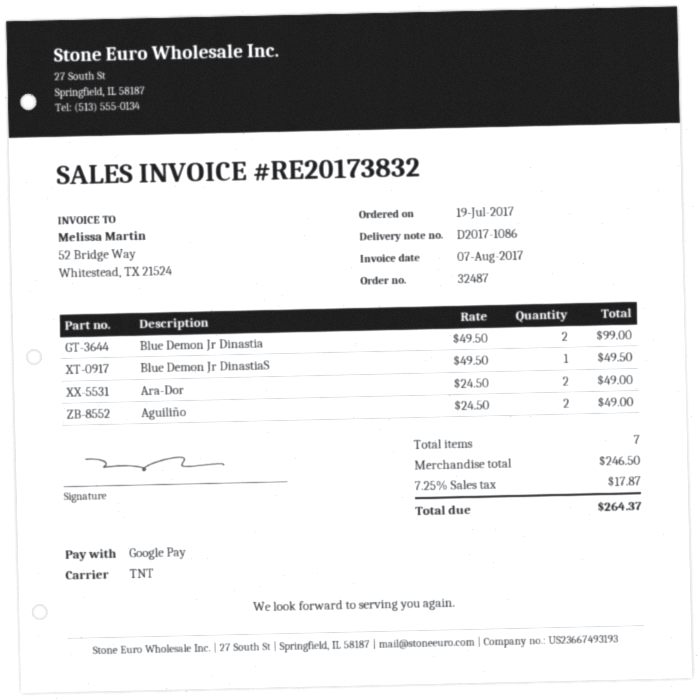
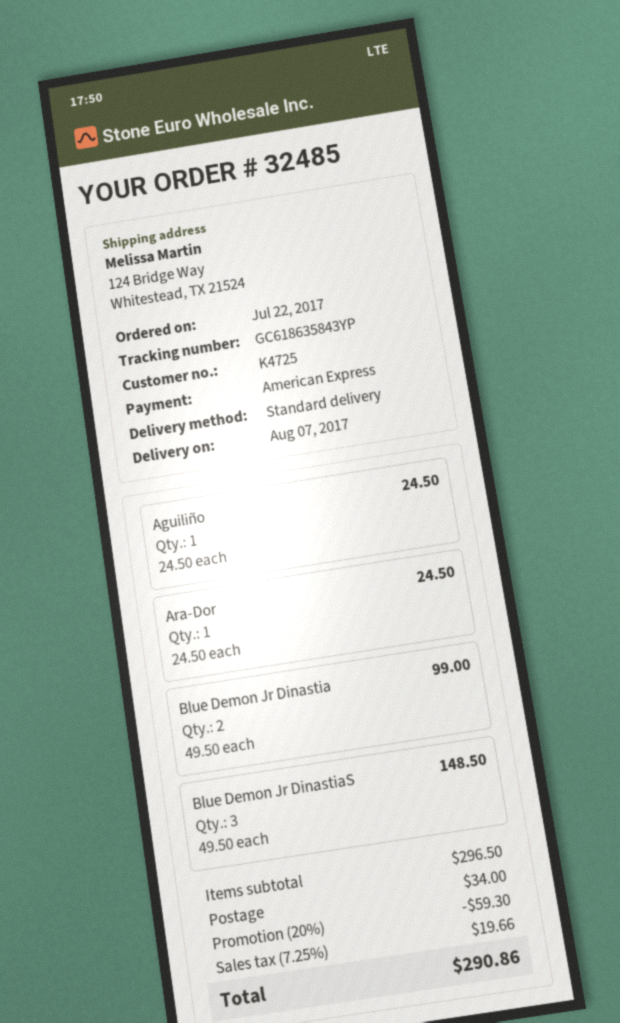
order number: 32487 -> 32485
order date: 2017-07-19 -> 2017-07-22
payment method: Google Pay -> American Express
shipping method: TNT -> standard
Blue Demon Jr DinastiaS: 1 x 49.50 = 49.50 -> 3 x 49.50 = 148.50
Ara-Dor: 2 x 24.50 = 49.00 -> 1 x 24.50 = 24.50
Aguiliño: 2 x 24.50 = 49.00 -> 1 x 24.50 = 24.50
subtotal: 246.50 -> 296.50
discount: none -> 20% = 59.30
shipping: none -> 34.00
tax: 7.25% = 17.87 -> 7.25% = 19.66
total: 264.37 -> 290.86

